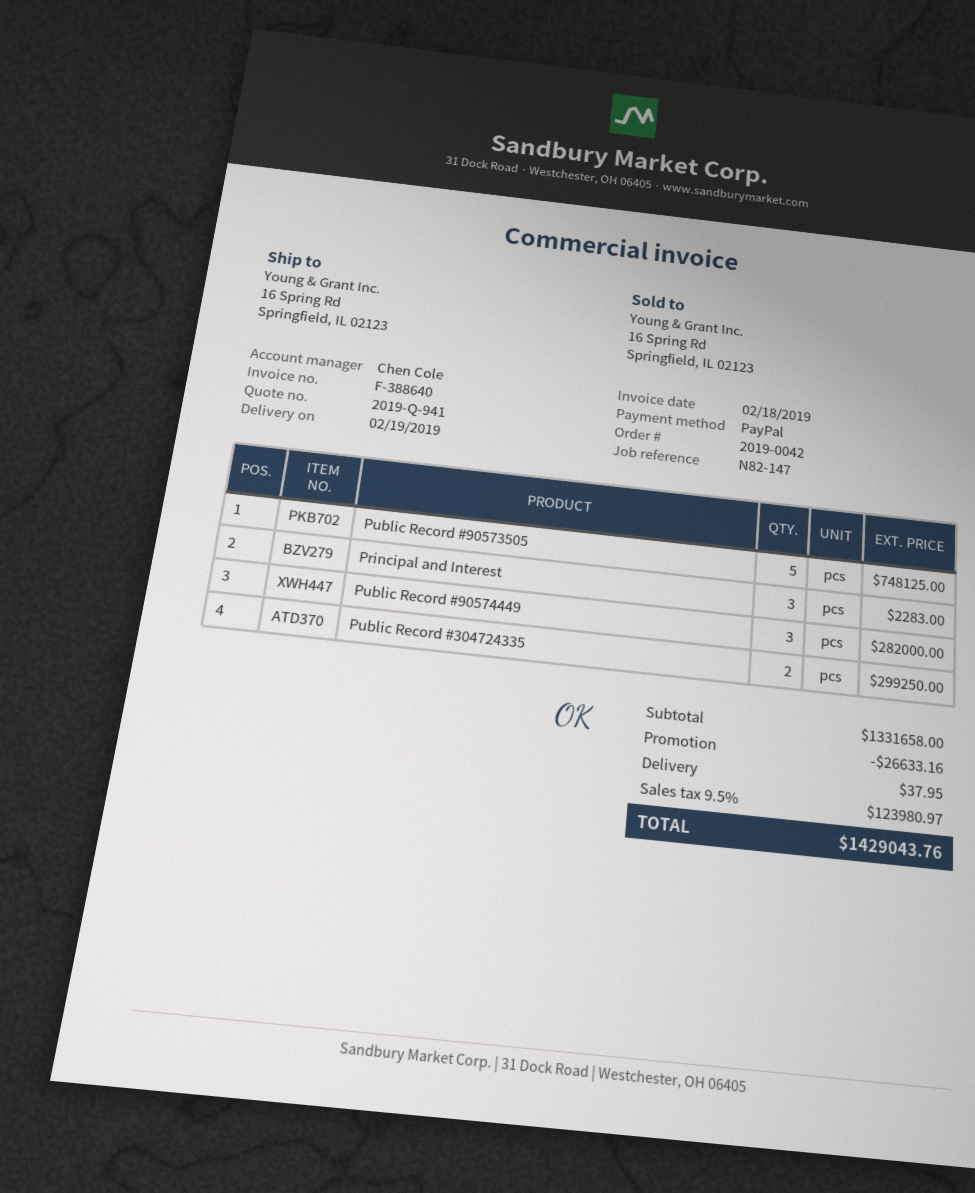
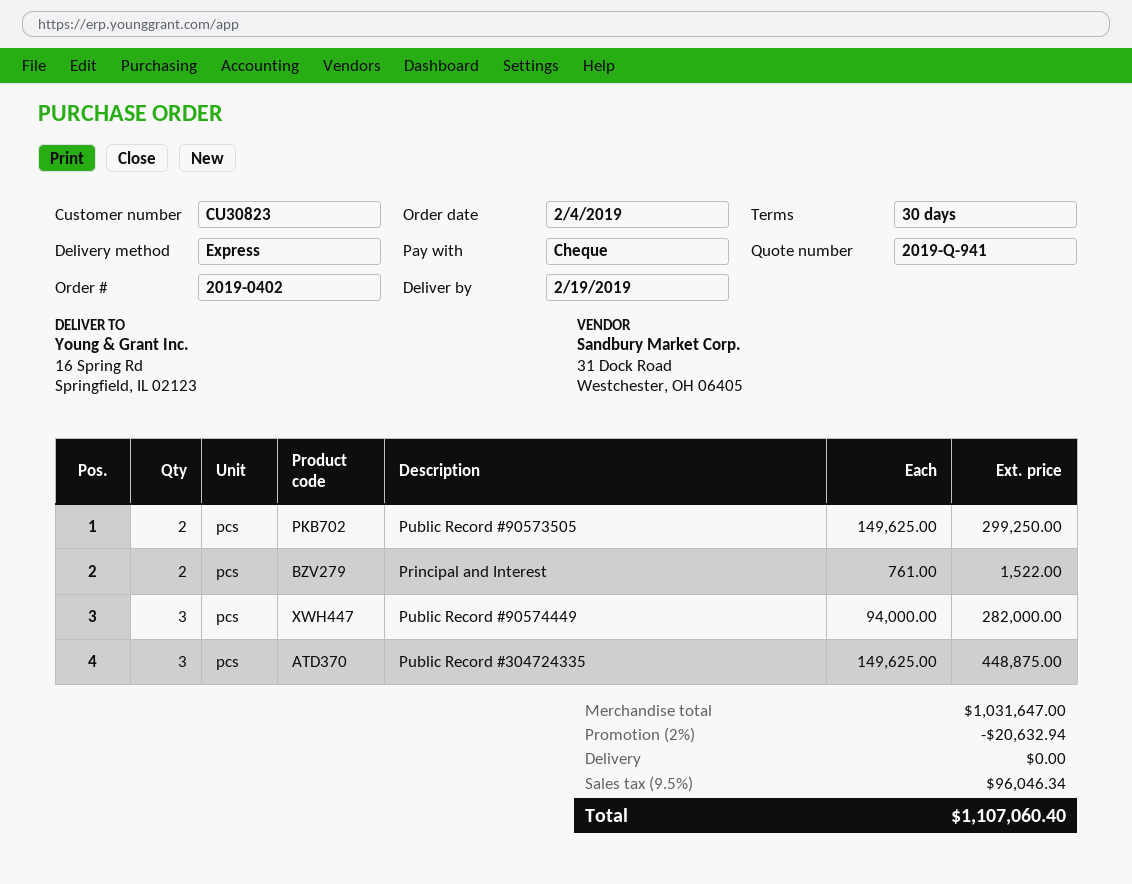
order number: 2019-0042 -> 2019-0402
payment method: PayPal -> cheque
Public Record #90573505: 5 for 748125.00 -> 2 for 299250.00
Principal and Interest: 3 for 2283.00 -> 2 for 1522.00
Public Record #304724335: 2 for 299250.00 -> 3 for 448875.00
subtotal: 1331658.00 -> 1031647.00
discount: 26633.16 -> 20632.94
shipping: 37.95 -> 0.00
tax: 9.5% = 123980.97 -> 9.5% = 96046.34
total: 1429043.76 -> 1107060.40

